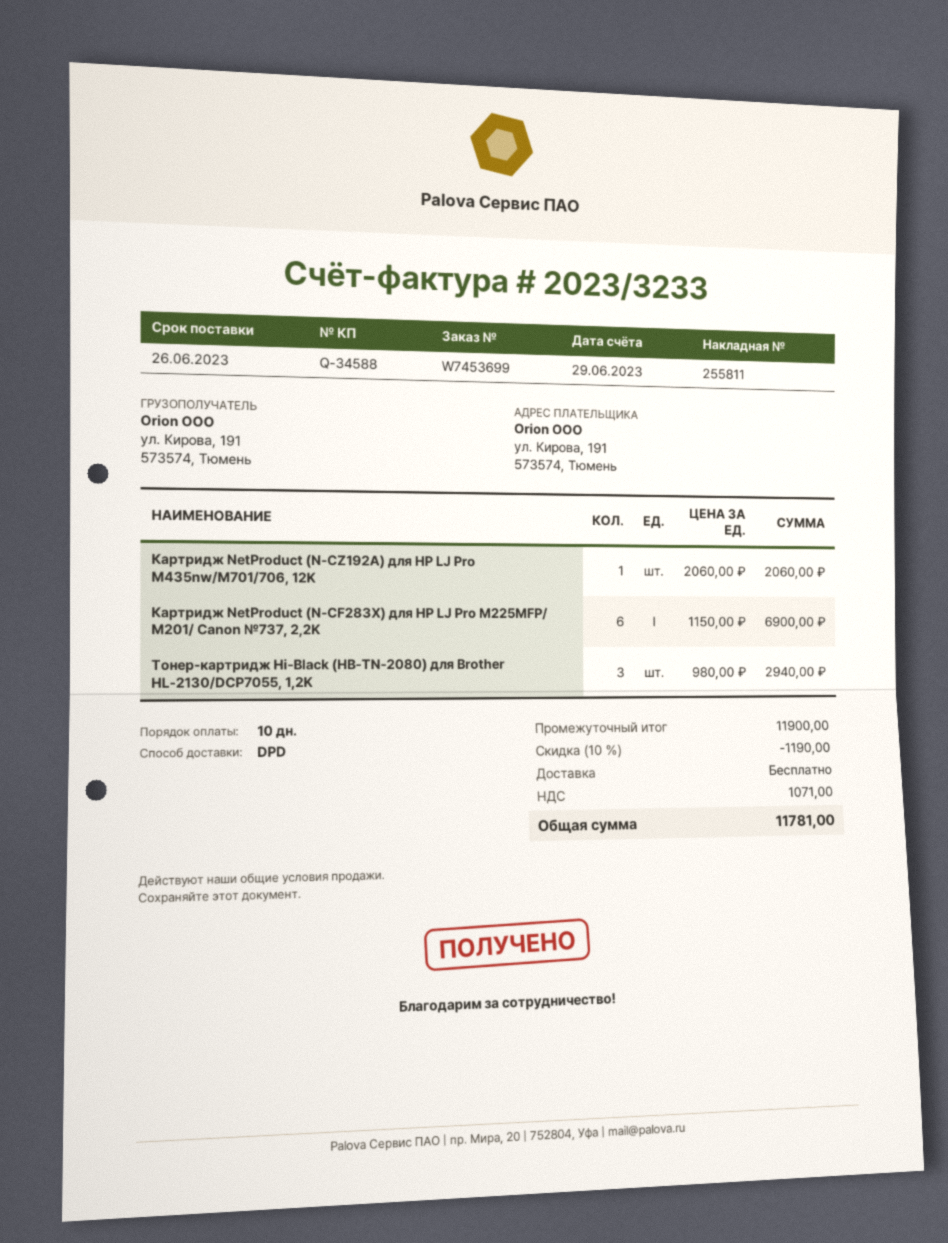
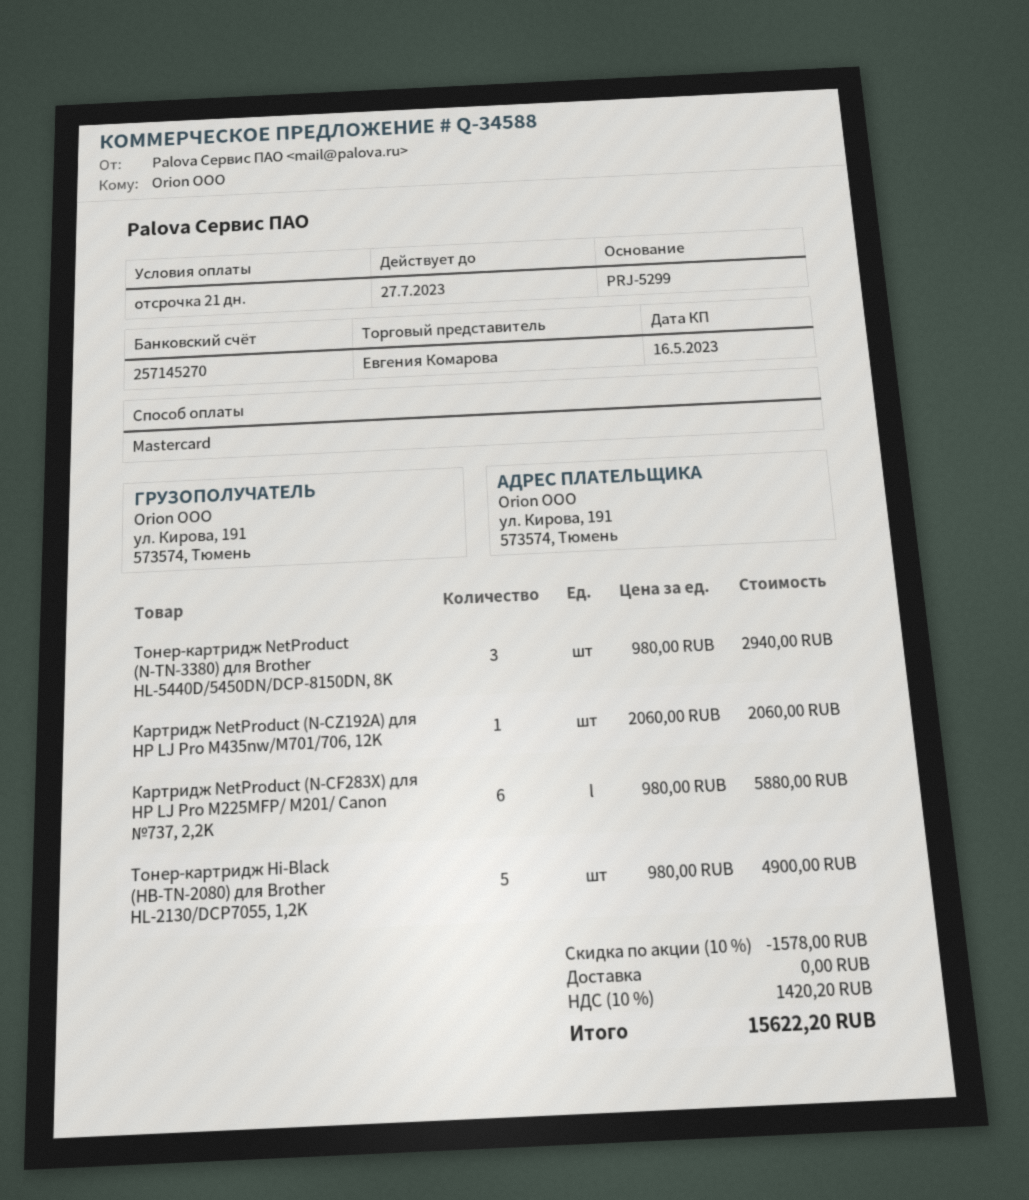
payment terms: 10 days -> 21 days
Картридж NetProduct (N-CF283X) для HP LJ Pro M225MFP/ M201/ Canon №737, 2,2K: 6 x 1150.00 = 6900.00 -> 6 x 980.00 = 5880.00
Тонер-картридж Hi-Black (HB-TN-2080) для Brother HL-2130/DCP7055, 1,2K: 3 x 980.00 = 2940.00 -> 5 x 980.00 = 4900.00
Тонер-картридж NetProduct (N-TN-3380) для Brother HL-5440D/5450DN/DCP-8150DN, 8K: none -> 3 x 980.00 = 2940.00
discount: 10% = 1190.00 -> 10% = 1578.00
tax: 1071.00 -> 1420.20
total: 11781.00 -> 15622.20

